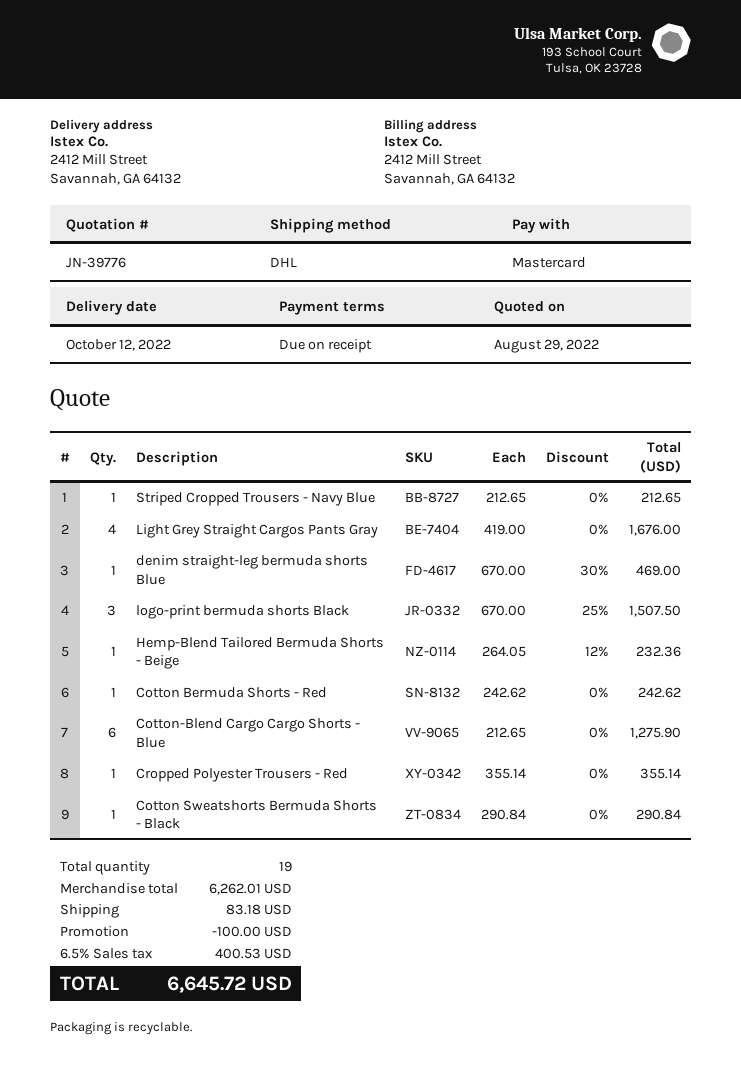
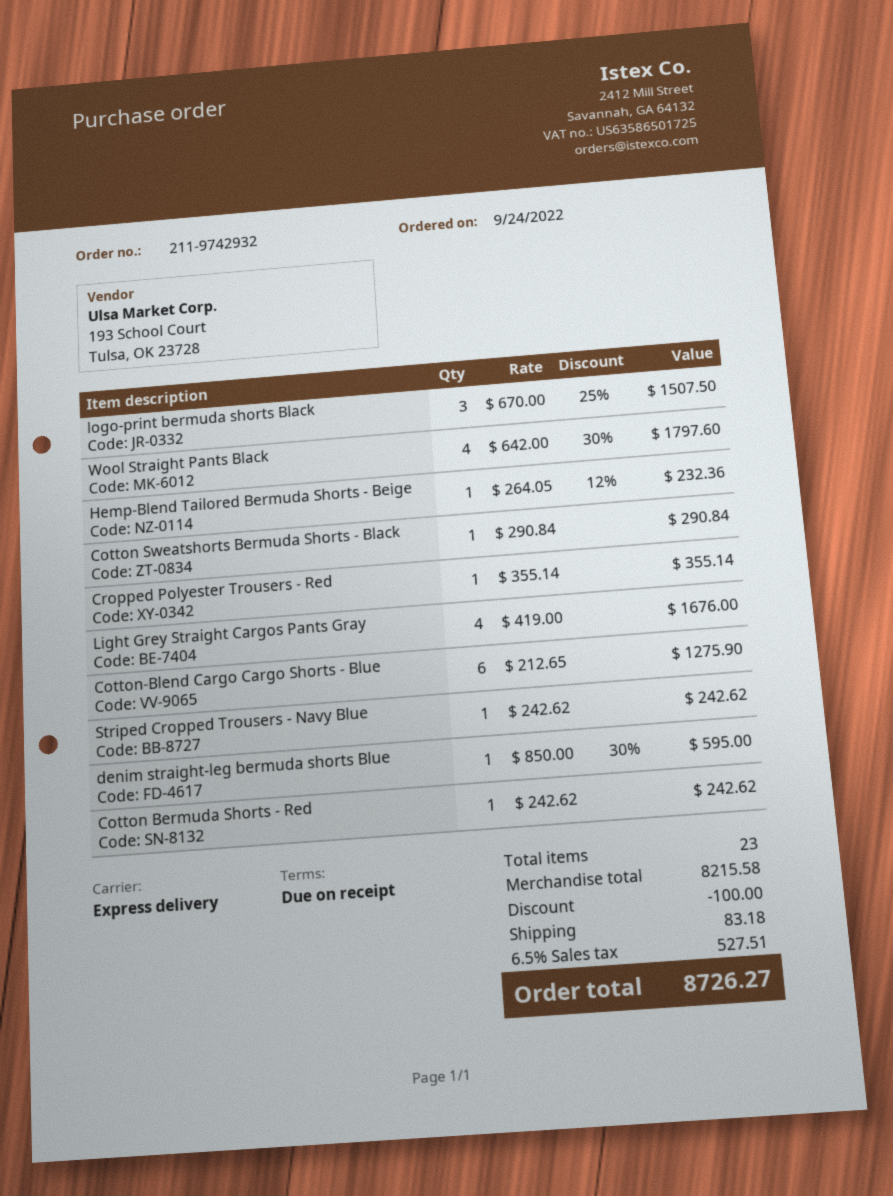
shipping method: DHL -> express
Striped Cropped Trousers - Navy Blue: 1 x 212.65 = 212.65 -> 1 x 242.62 = 242.62
denim straight-leg bermuda shorts Blue: 1 x 670.00 - 30% = 469.00 -> 1 x 850.00 - 30% = 595.00
Wool Straight Pants Black: none -> 4 x 642.00 - 30% = 1797.60
total quantity: 19 -> 23
subtotal: 6262.01 -> 8215.58
tax: 6.5% = 400.53 -> 6.5% = 527.51
total: 6645.72 -> 8726.27

